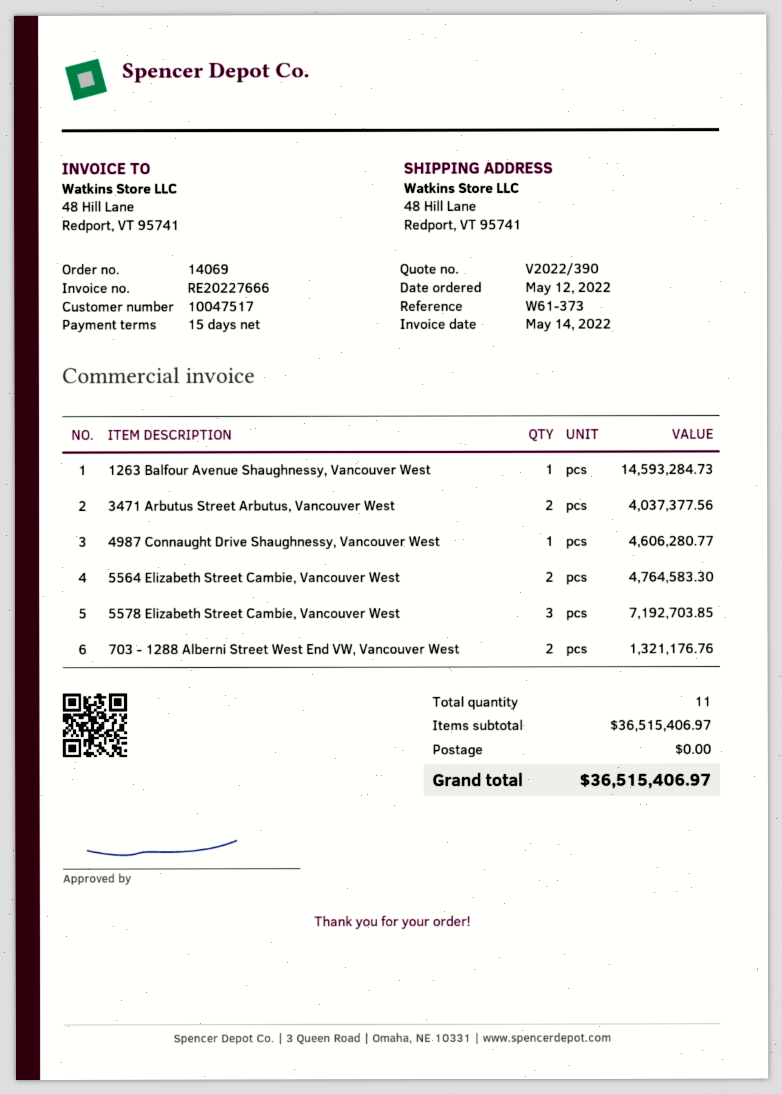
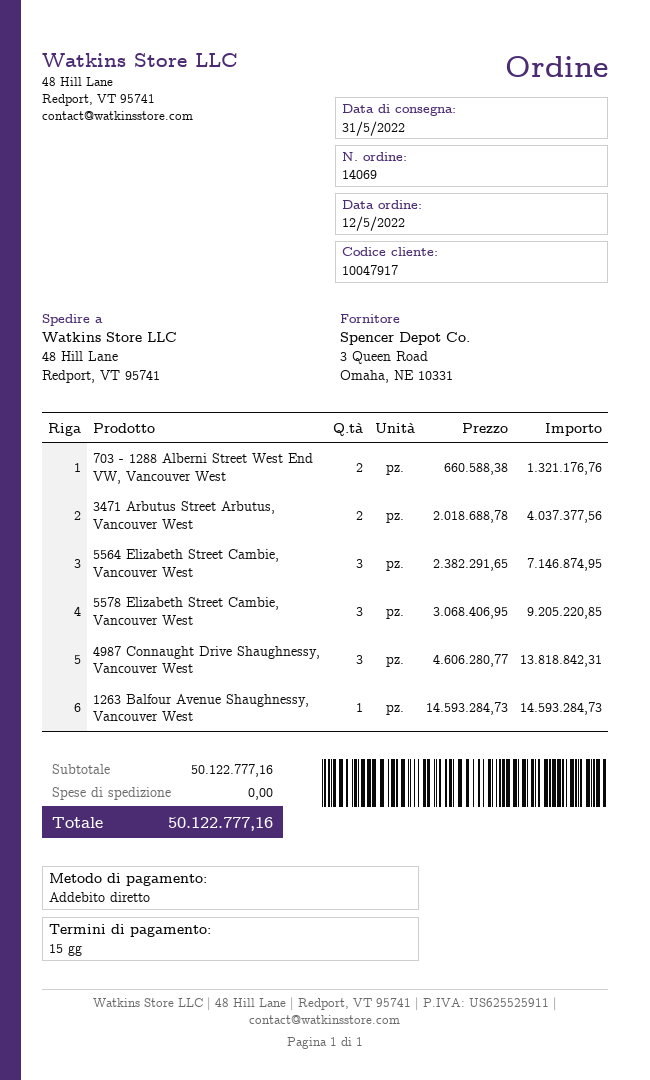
customer number: 10047517 -> 10047917
4987 Connaught Drive Shaughnessy, Vancouver West: 1 for 4606280.77 -> 3 for 13818842.31
5564 Elizabeth Street Cambie, Vancouver West: 2 for 4764583.30 -> 3 for 7146874.95
5578 Elizabeth Street Cambie, Vancouver West: 3 for 7192703.85 -> 3 for 9205220.85
subtotal: 36515406.97 -> 50122777.16
total: 36515406.97 -> 50122777.16

